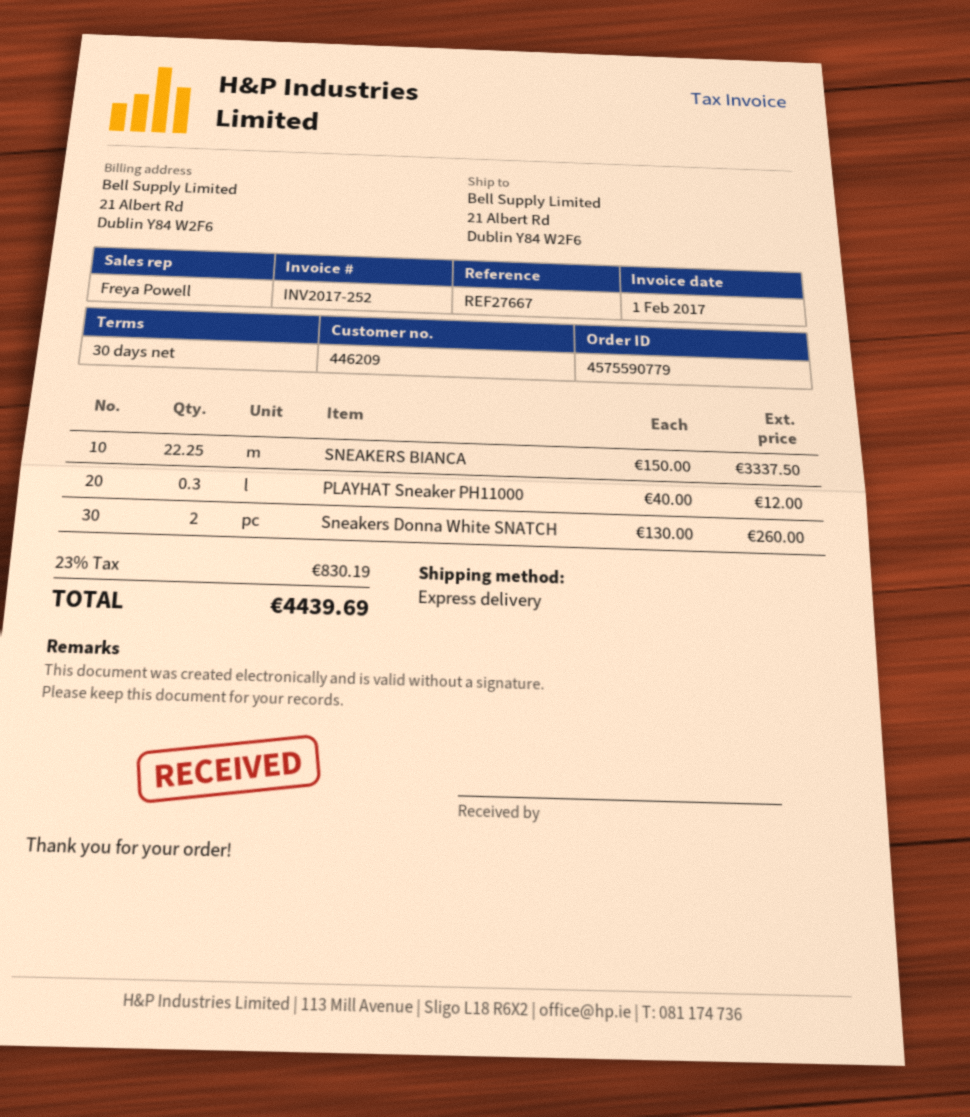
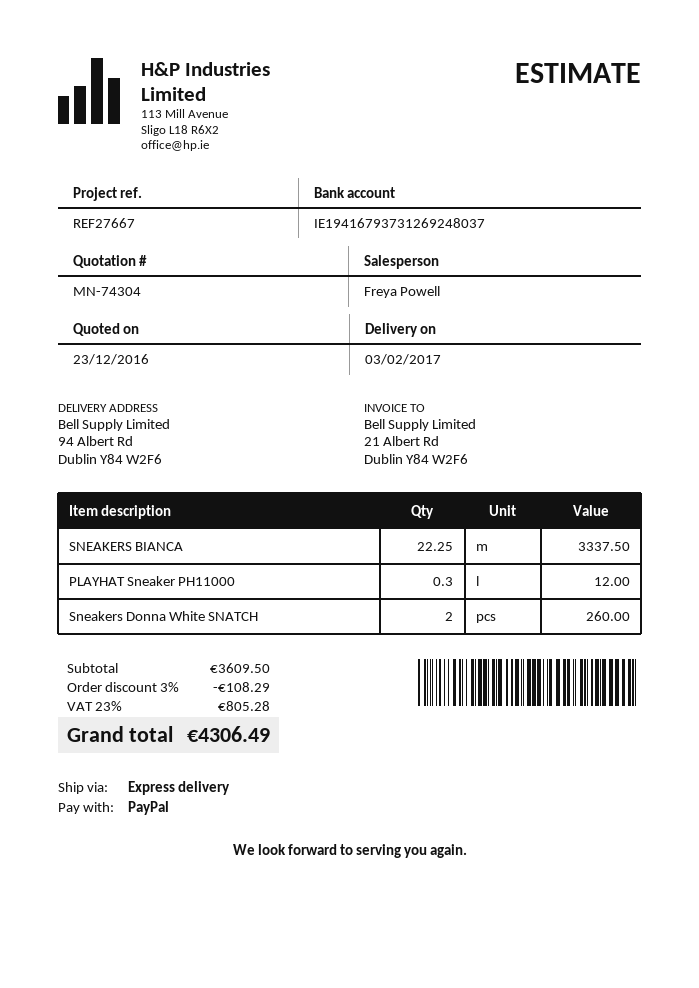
ship to: 21 Albert Rd, Dublin Y84 W2F6 -> 94 Albert Rd, Dublin Y84 W2F6
discount: none -> 3% = 108.29
tax: 23% = 830.19 -> 23% = 805.28
total: 4439.69 -> 4306.49

